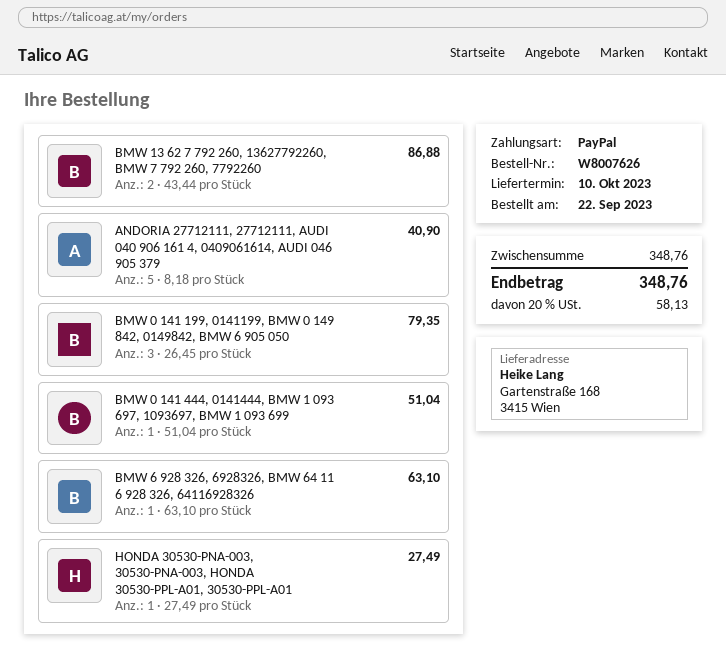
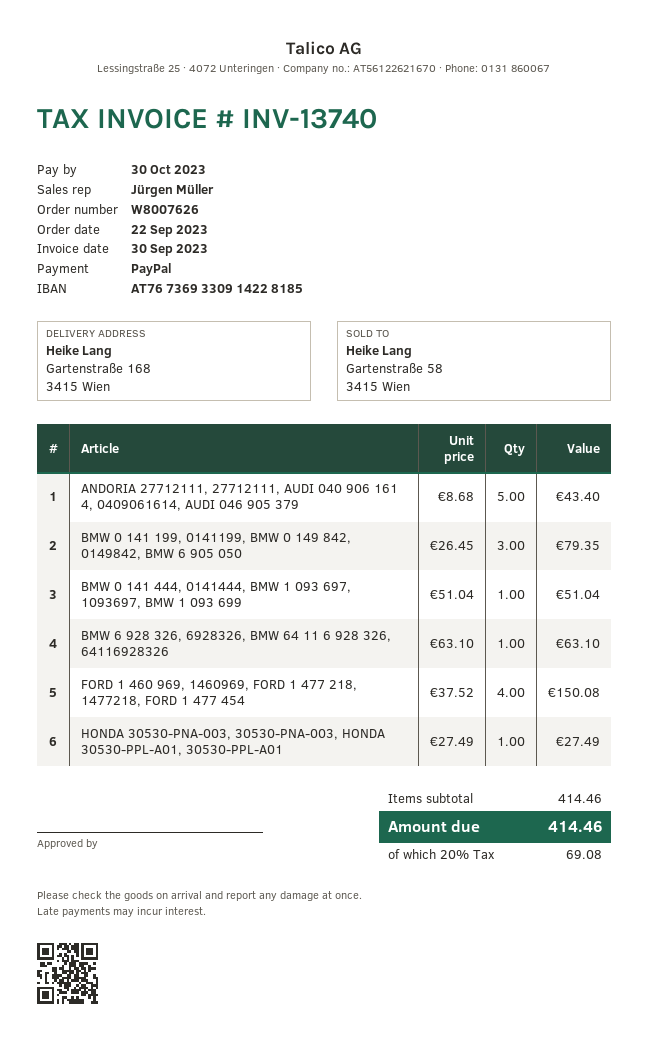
BMW 13 62 7 792 260, 13627792260, BMW 7 792 260, 7792260: 2 x 43.44 = 86.88 -> none
ANDORIA 27712111, 27712111, AUDI 040 906 161 4, 0409061614, AUDI 046 905 379: 5 x 8.18 = 40.90 -> 5 x 8.68 = 43.40
FORD 1 460 969, 1460969, FORD 1 477 218, 1477218, FORD 1 477 454: none -> 4 x 37.52 = 150.08
subtotal: 348.76 -> 414.46
tax: 20% = 58.13 -> 20% = 69.08
total: 348.76 -> 414.46

